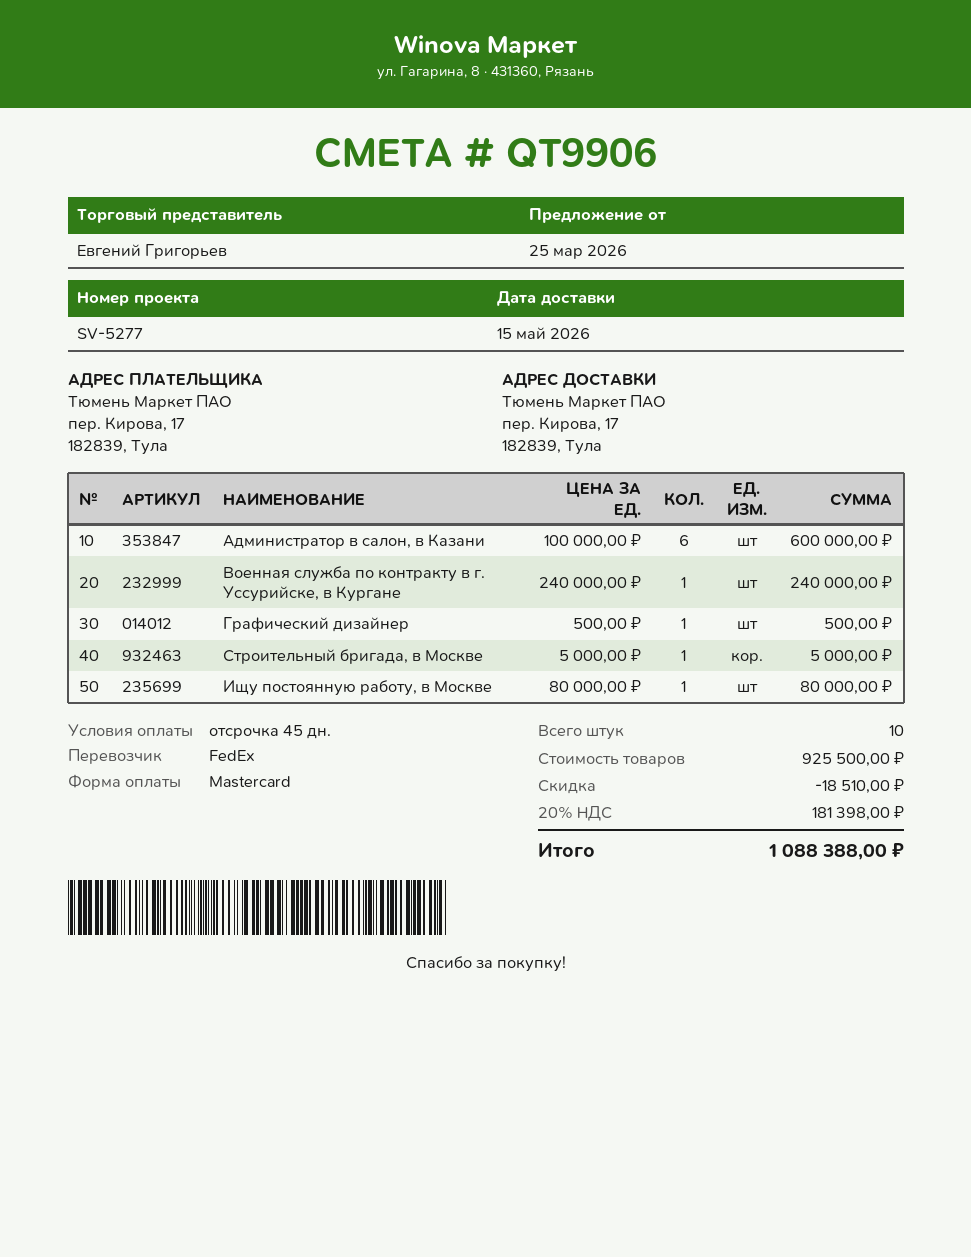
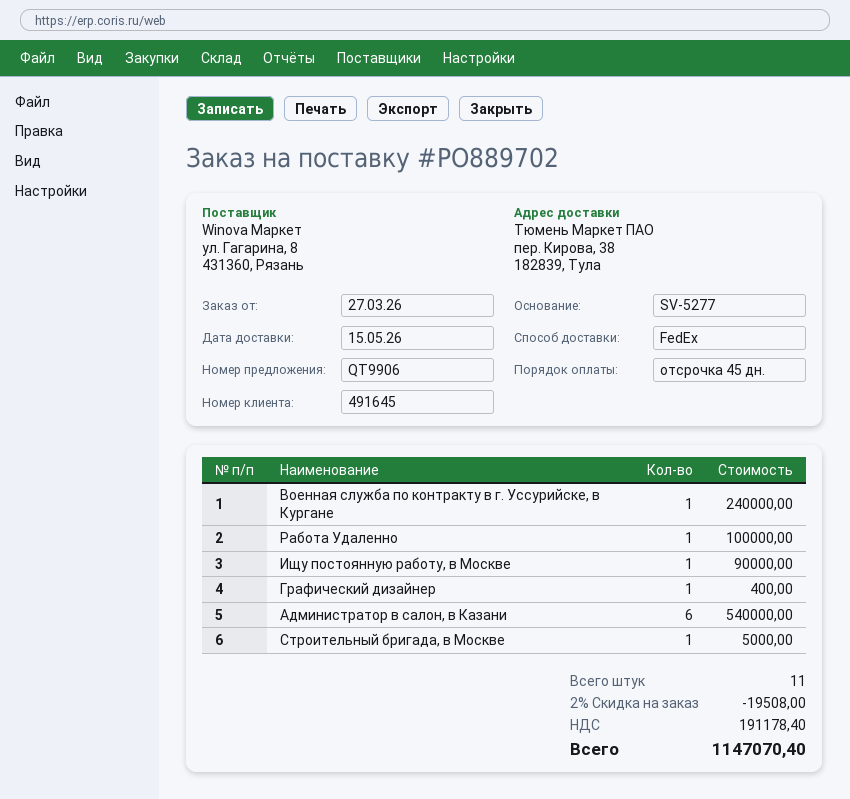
ship to: пер. Кирова, 17, 182839, Тула -> пер. Кирова, 38, 182839, Тула
Администратор в салон, в Казани: 6 for 600000.00 -> 6 for 540000.00
Графический дизайнер: 1 for 500.00 -> 1 for 400.00
Ищу постоянную работу, в Москве: 1 for 80000.00 -> 1 for 90000.00
Работа Удаленно: none -> 1 for 100000.00
total quantity: 10 -> 11
discount: 18510.00 -> 19508.00
tax: 181398.00 -> 191178.40
total: 1088388.00 -> 1147070.40

